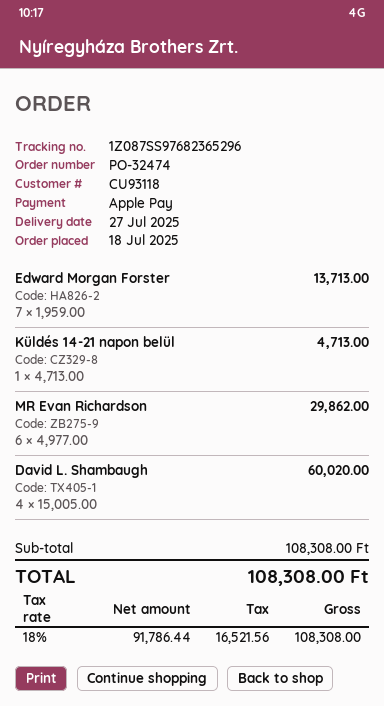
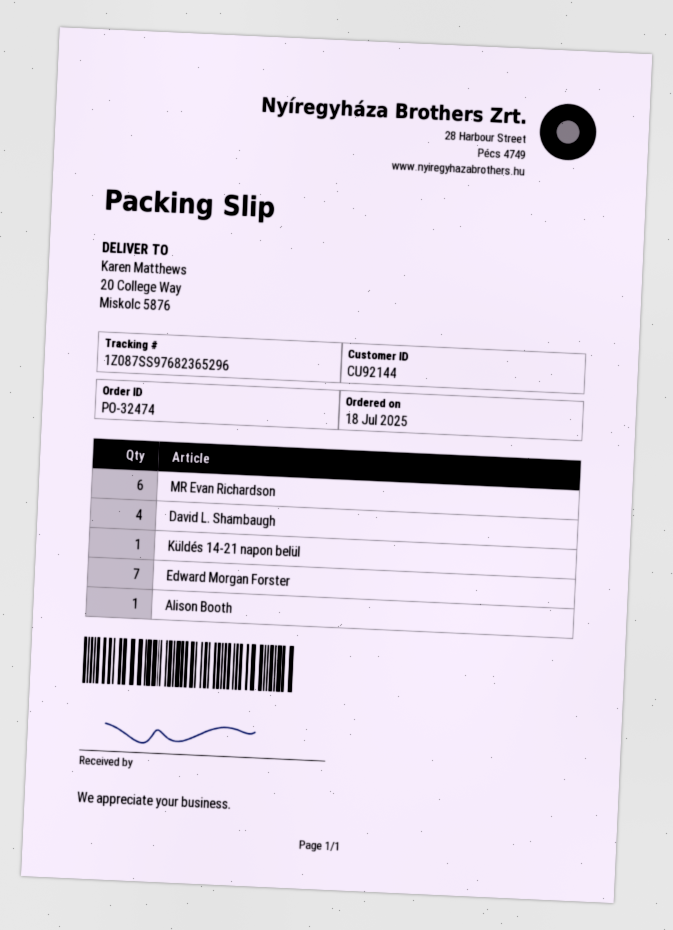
customer number: CU93118 -> CU92144
Alison Booth: none -> 1

